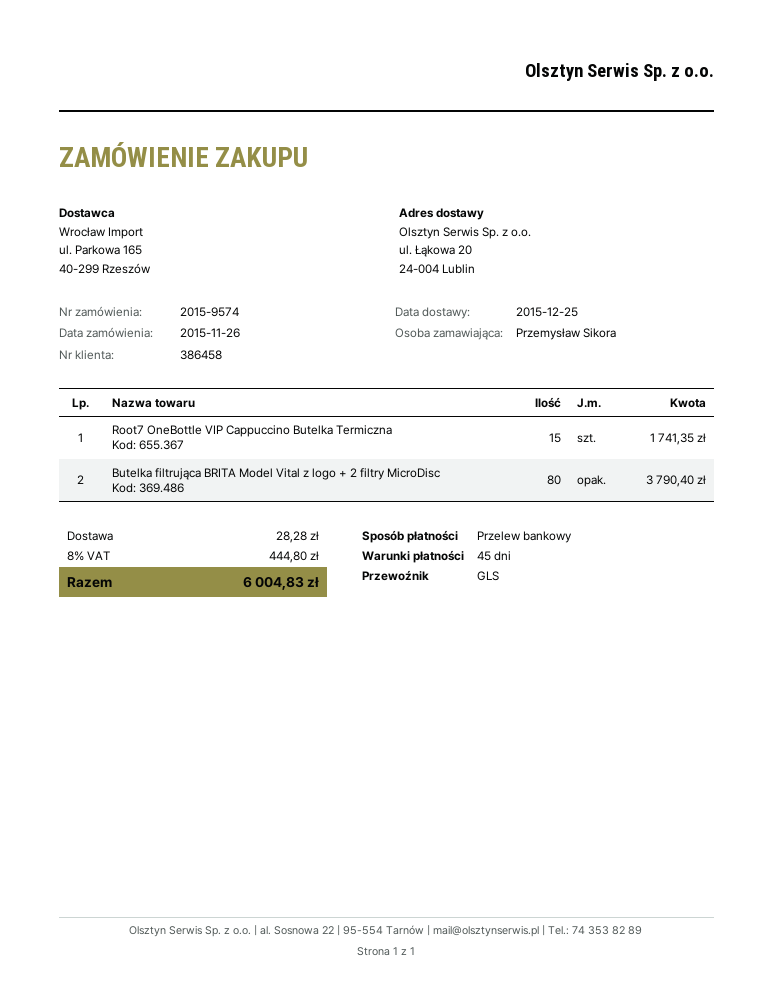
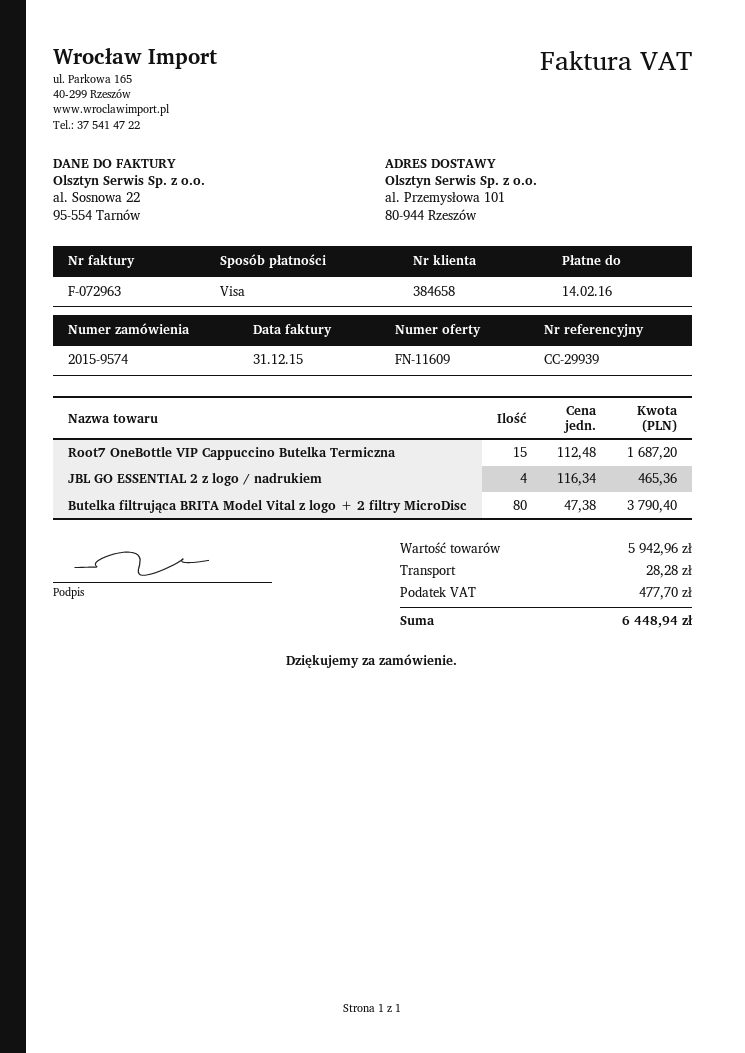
customer number: 386458 -> 384658
payment method: bank transfer -> Visa
ship to: ul. Łąkowa 20, 24-004 Lublin -> al. Przemysłowa 101, 80-944 Rzeszów
Root7 OneBottle VIP Cappuccino Butelka Termiczna: 15 for 1741.35 -> 15 for 1687.20
JBL GO ESSENTIAL 2 z logo / nadrukiem: none -> 4 for 465.36
tax: 444.80 -> 477.70
total: 6004.83 -> 6448.94

